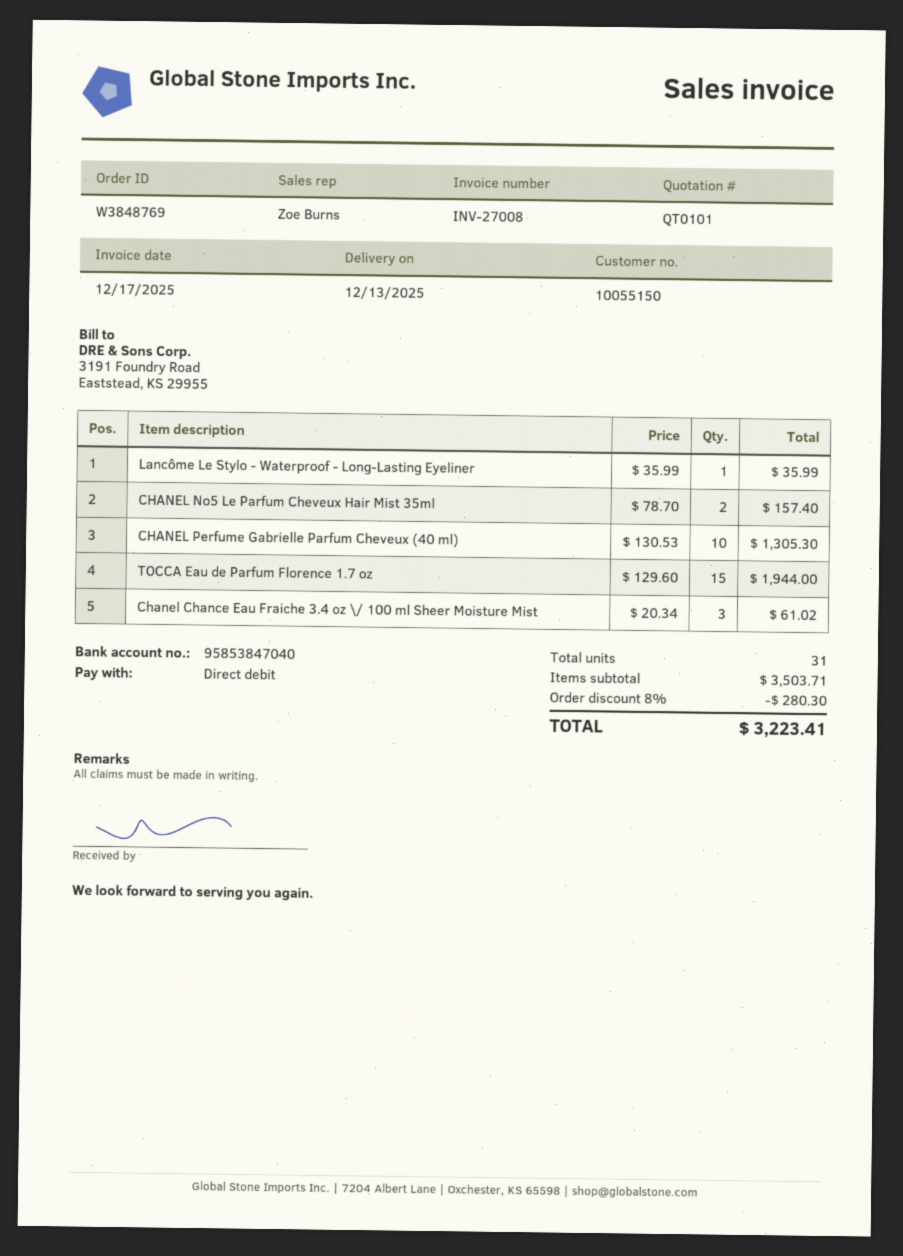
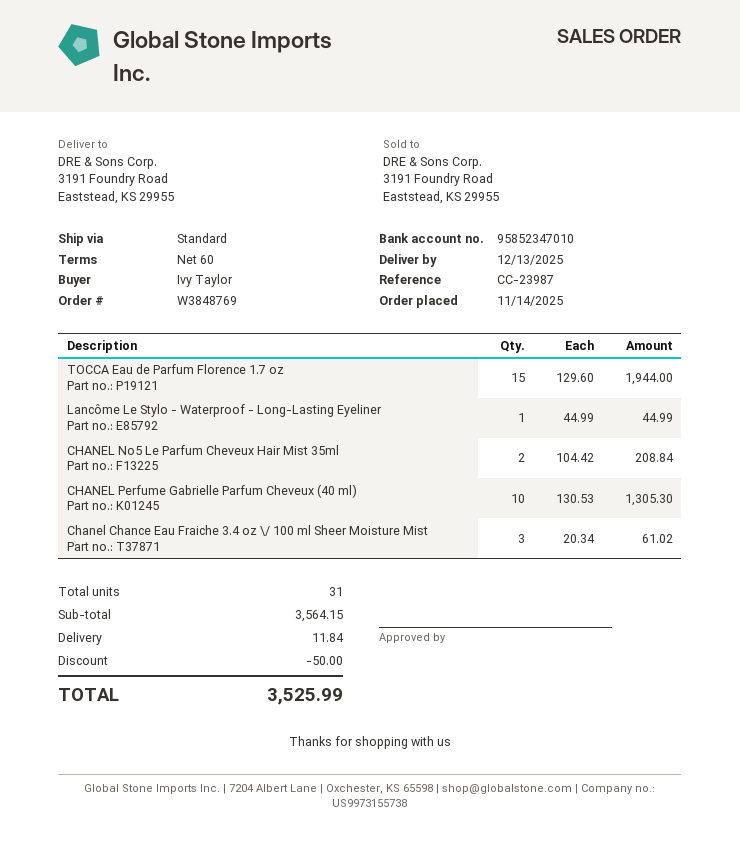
bank account: 95853847040 -> 95852347010
Lancôme Le Stylo - Waterproof - Long-Lasting Eyeliner: 1 x 35.99 = 35.99 -> 1 x 44.99 = 44.99
CHANEL No5 Le Parfum Cheveux Hair Mist 35ml: 2 x 78.70 = 157.40 -> 2 x 104.42 = 208.84
subtotal: 3503.71 -> 3564.15
discount: 280.30 -> 50.00
shipping: none -> 11.84
total: 3223.41 -> 3525.99

